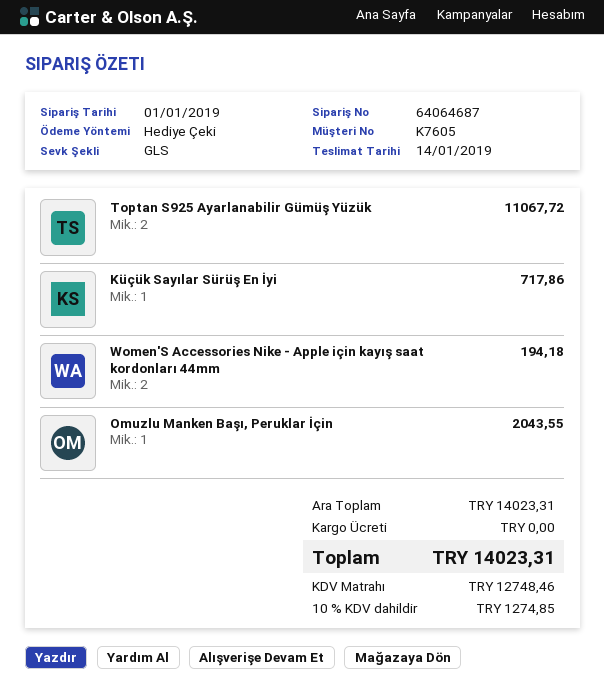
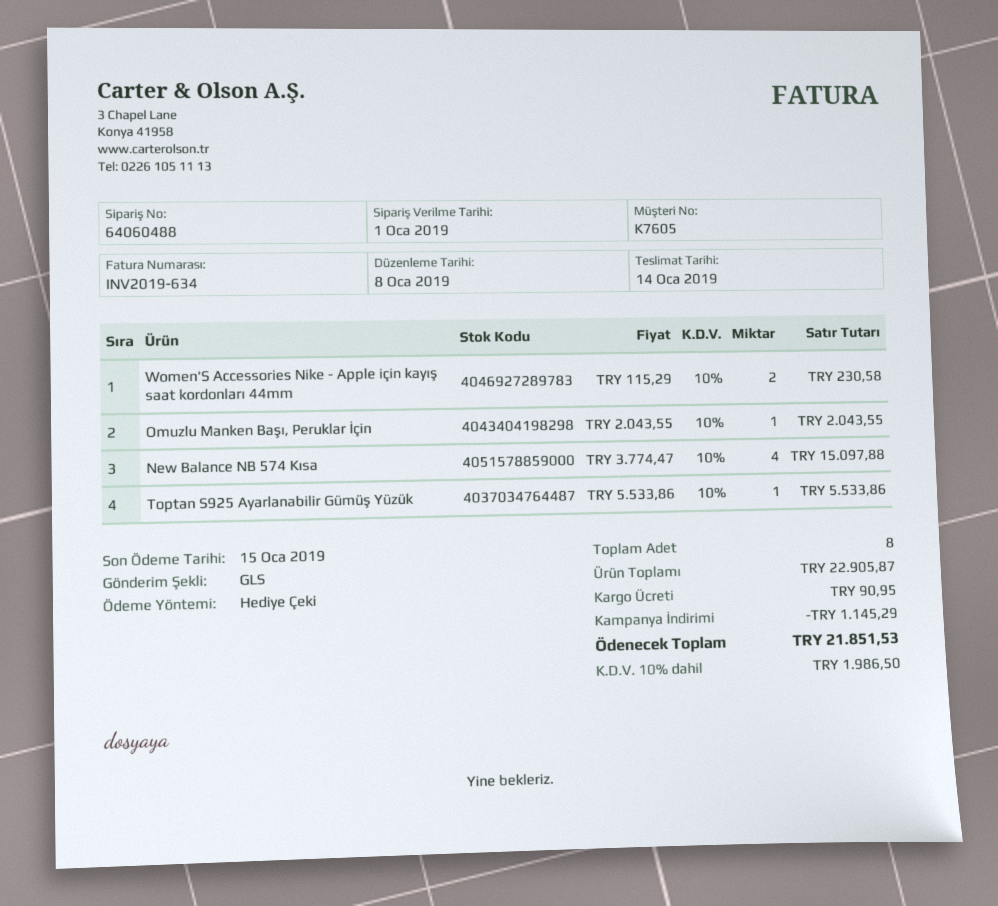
order number: 64064687 -> 64060488
Toptan S925 Ayarlanabilir Gümüş Yüzük: 2 for 11067.72 -> 1 for 5533.86
Küçük Sayılar Sürüş En İyi: 1 for 717.86 -> none
Women'S Accessories Nike - Apple için kayış saat kordonları 44mm: 2 for 194.18 -> 2 for 230.58
New Balance NB 574 Kısa: none -> 4 for 15097.88
subtotal: 14023.31 -> 22905.87
discount: none -> 1145.29
shipping: 0.00 -> 90.95
tax: 10% = 1274.85 -> 10% = 1986.50
total: 14023.31 -> 21851.53

